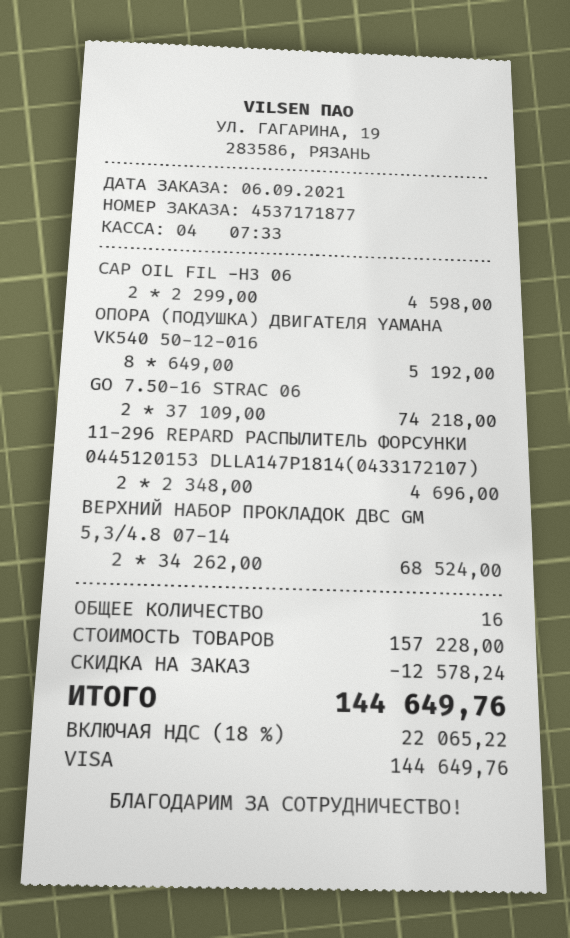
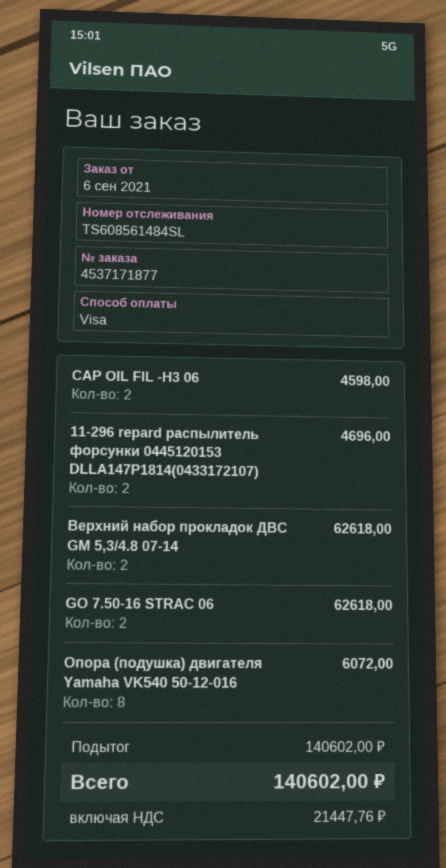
ОПОРА (ПОДУШКА) ДВИГАТЕЛЯ YAMAHA VK540 50-12-016: 8 for 5192.00 -> 8 for 6072.00
GO 7.50-16 STRAC 06: 2 for 74218.00 -> 2 for 62618.00
ВЕРХНИЙ НАБОР ПРОКЛАДОК ДВС GM 5,3/4.8 07-14: 2 for 68524.00 -> 2 for 62618.00
subtotal: 157228.00 -> 140602.00
discount: 12578.24 -> none
tax: 22065.22 -> 21447.76
total: 144649.76 -> 140602.00

